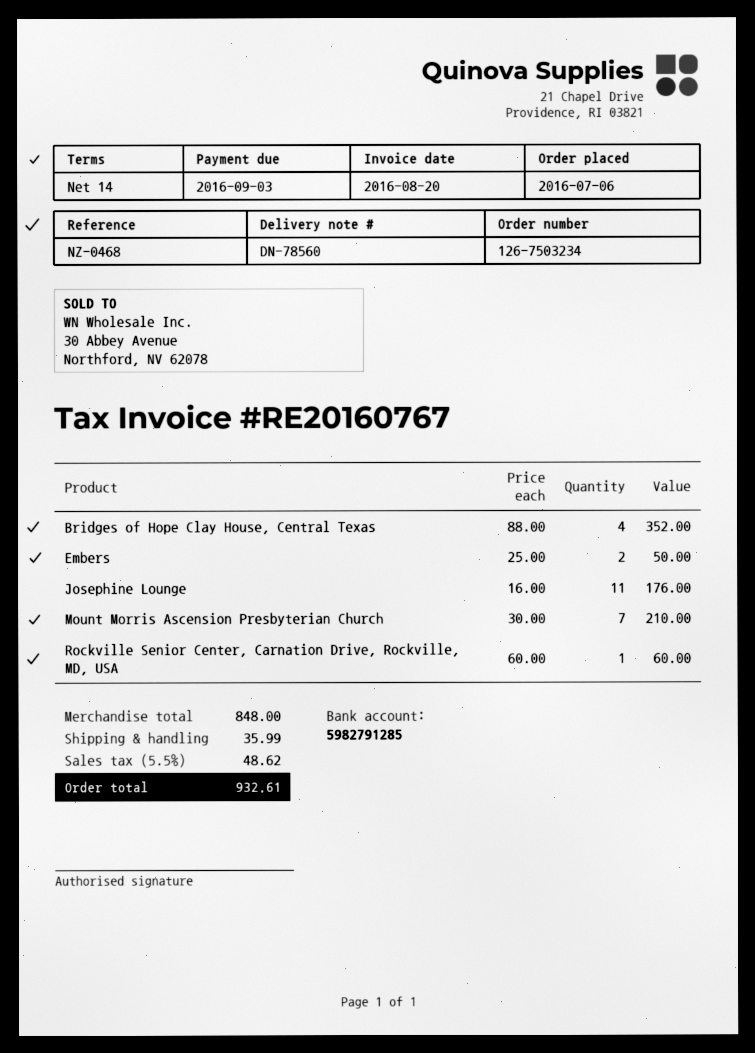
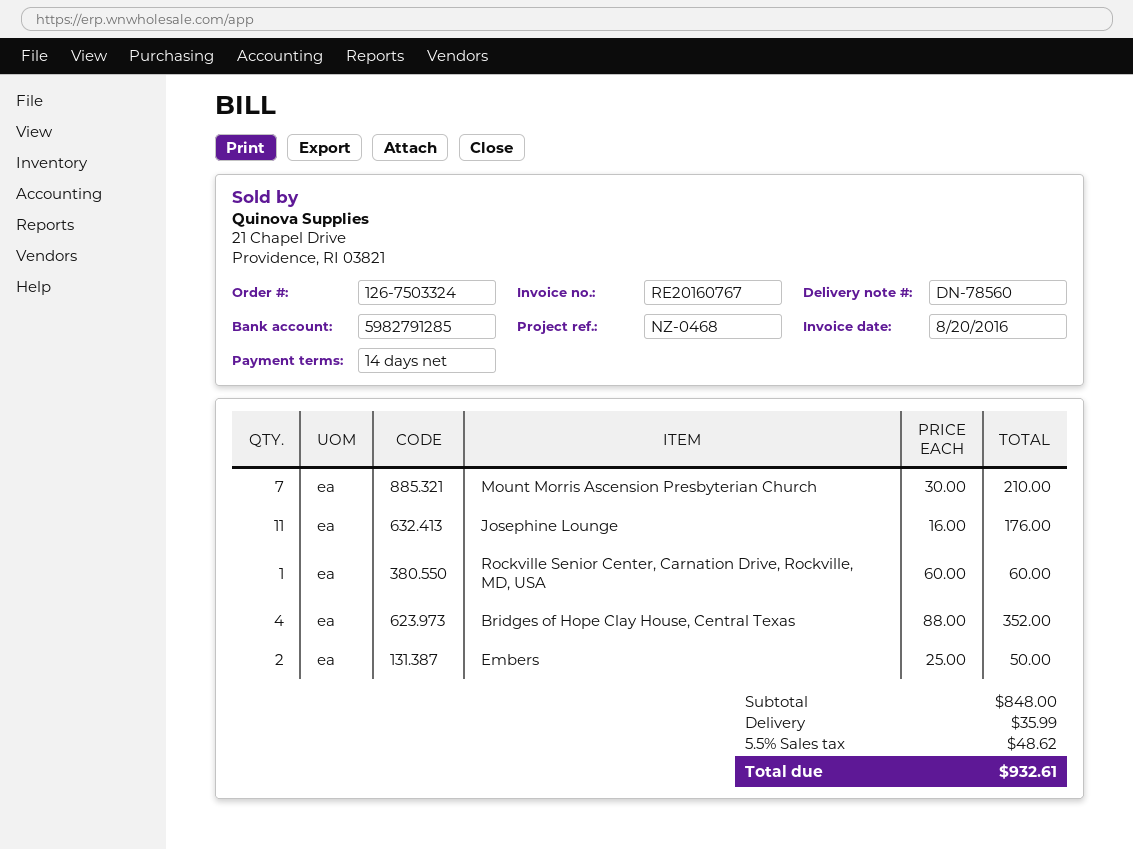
order number: 126-7503234 -> 126-7503324

